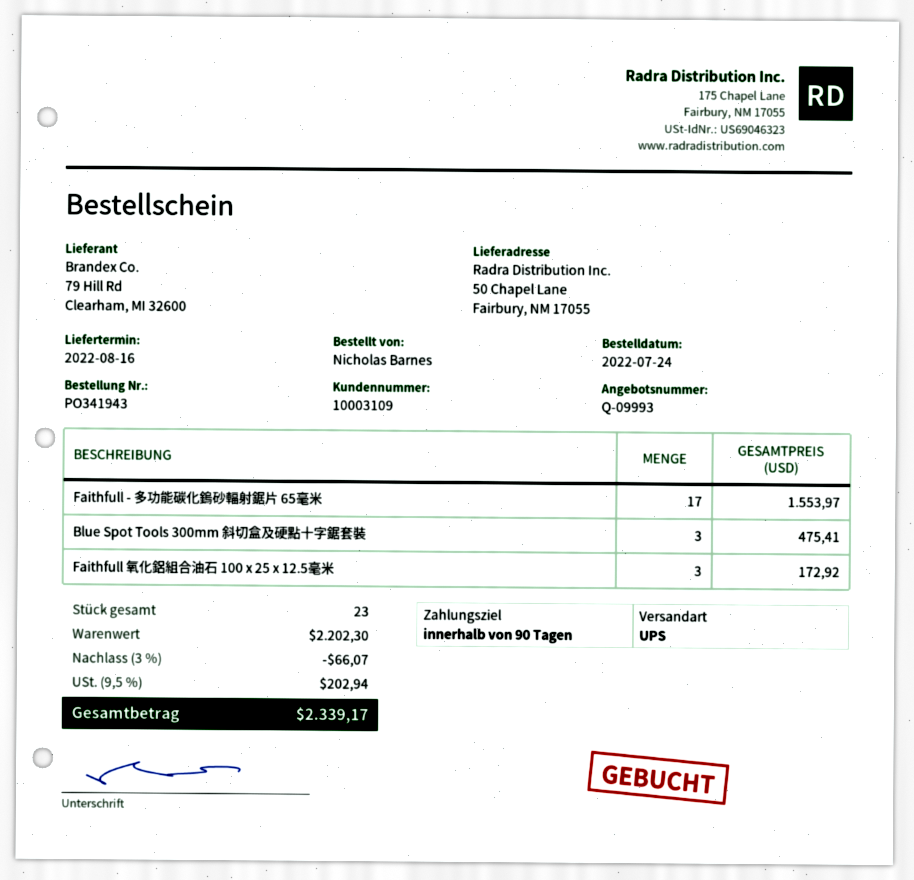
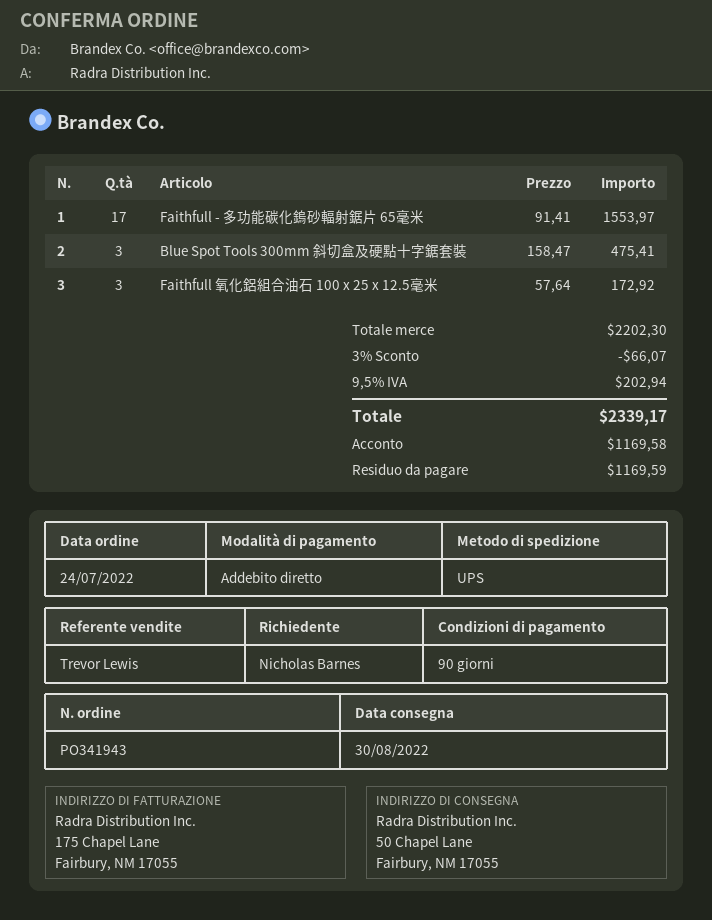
delivery date: 2022-08-16 -> 2022-08-30

